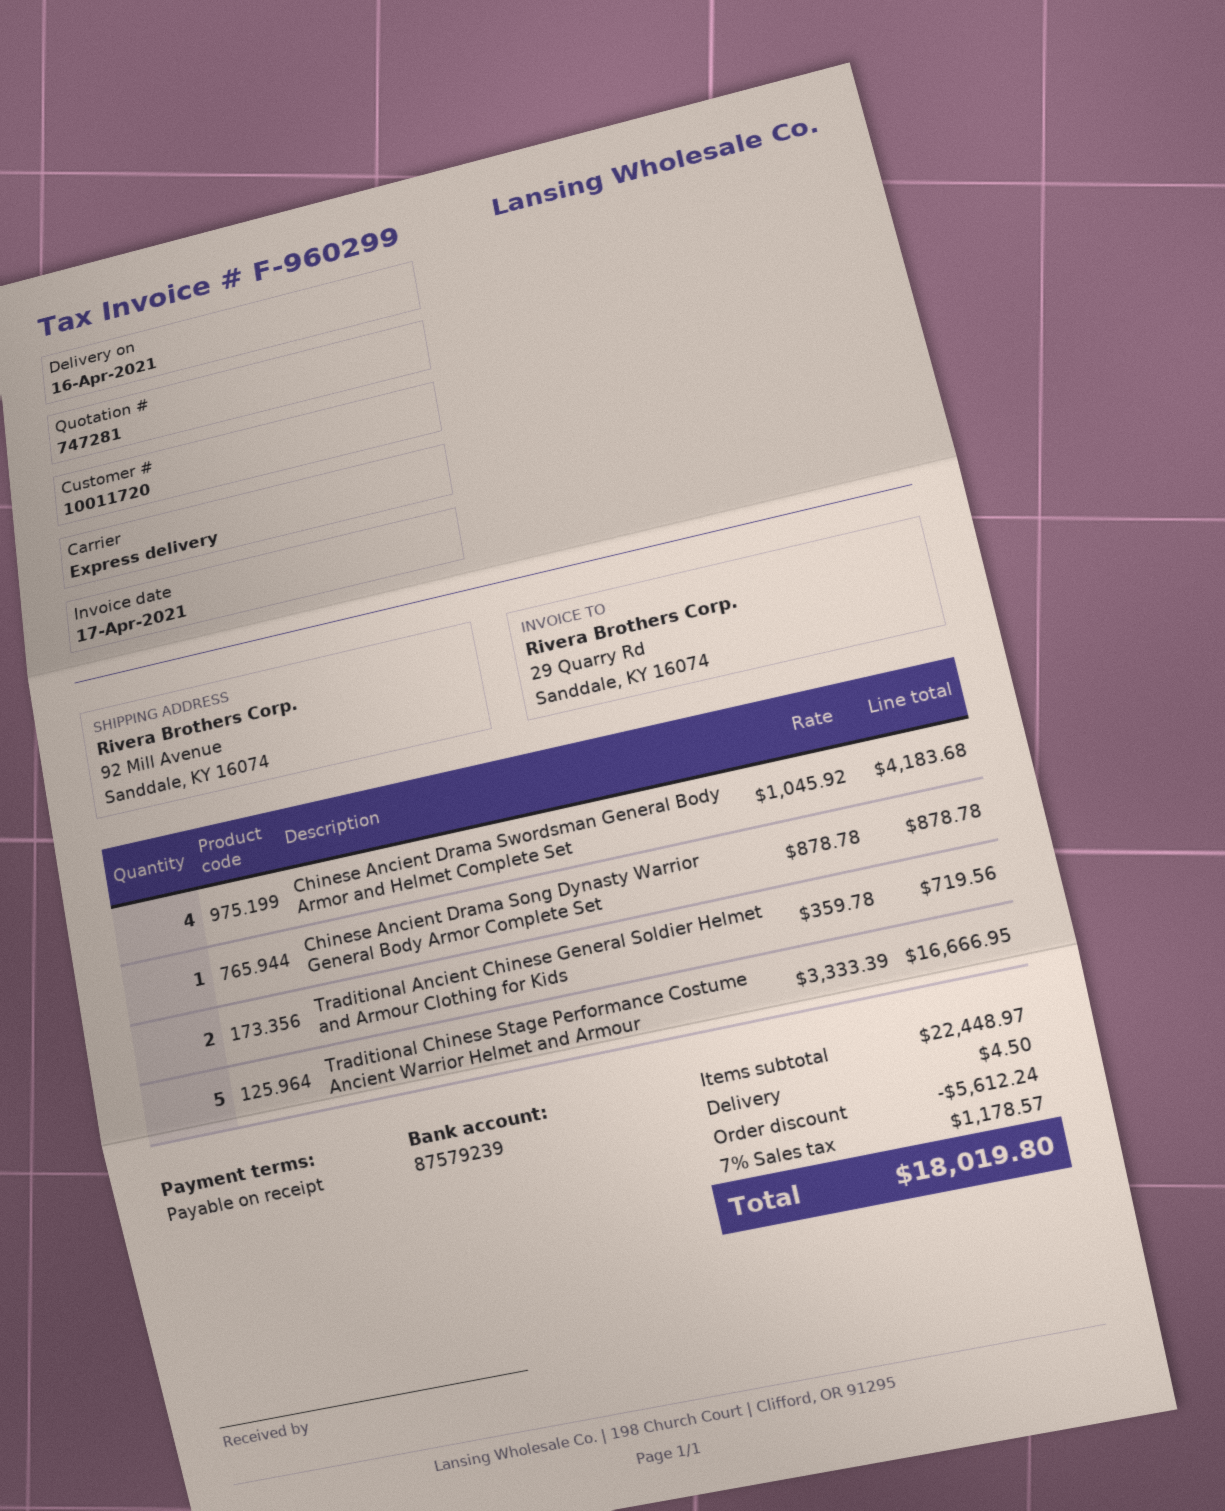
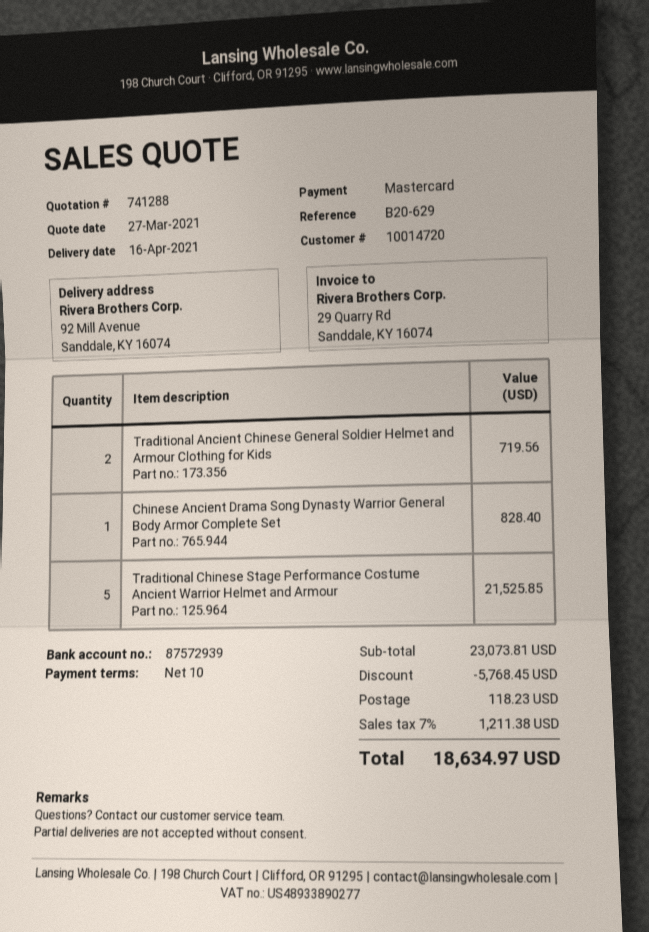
quote number: 747281 -> 741288
payment terms: on receipt -> 10 days
customer number: 10011720 -> 10014720
bank account: 87579239 -> 87572939
Chinese Ancient Drama Swordsman General Body Armor and Helmet Complete Set: 4 for 4183.68 -> none
Chinese Ancient Drama Song Dynasty Warrior General Body Armor Complete Set: 1 for 878.78 -> 1 for 828.40
Traditional Chinese Stage Performance Costume Ancient Warrior Helmet and Armour: 5 for 16666.95 -> 5 for 21525.85
subtotal: 22448.97 -> 23073.81
discount: 5612.24 -> 5768.45
shipping: 4.50 -> 118.23
tax: 7% = 1178.57 -> 7% = 1211.38
total: 18019.80 -> 18634.97

